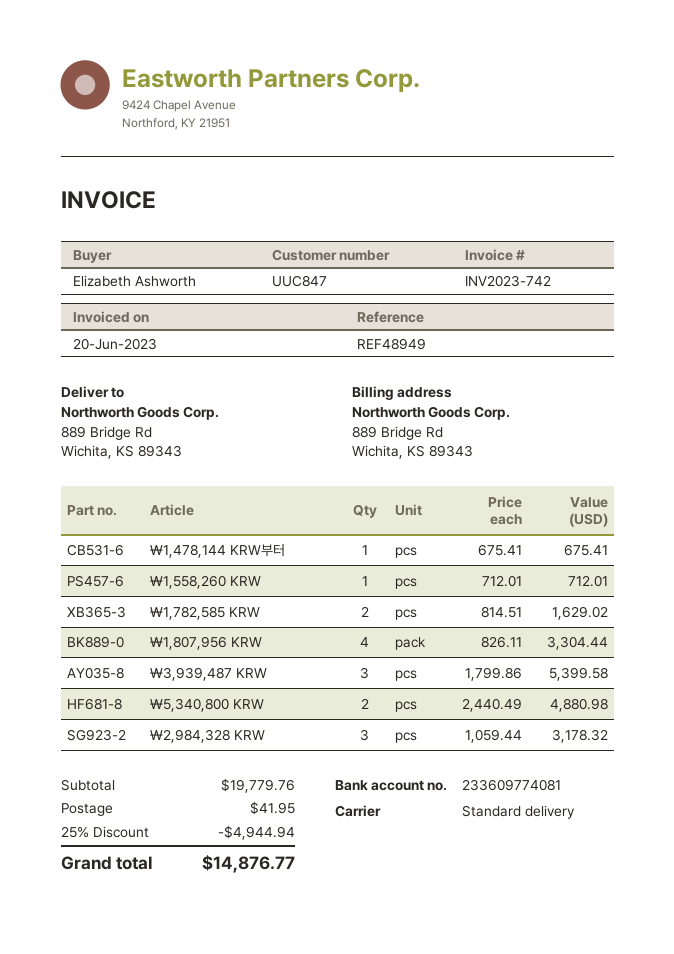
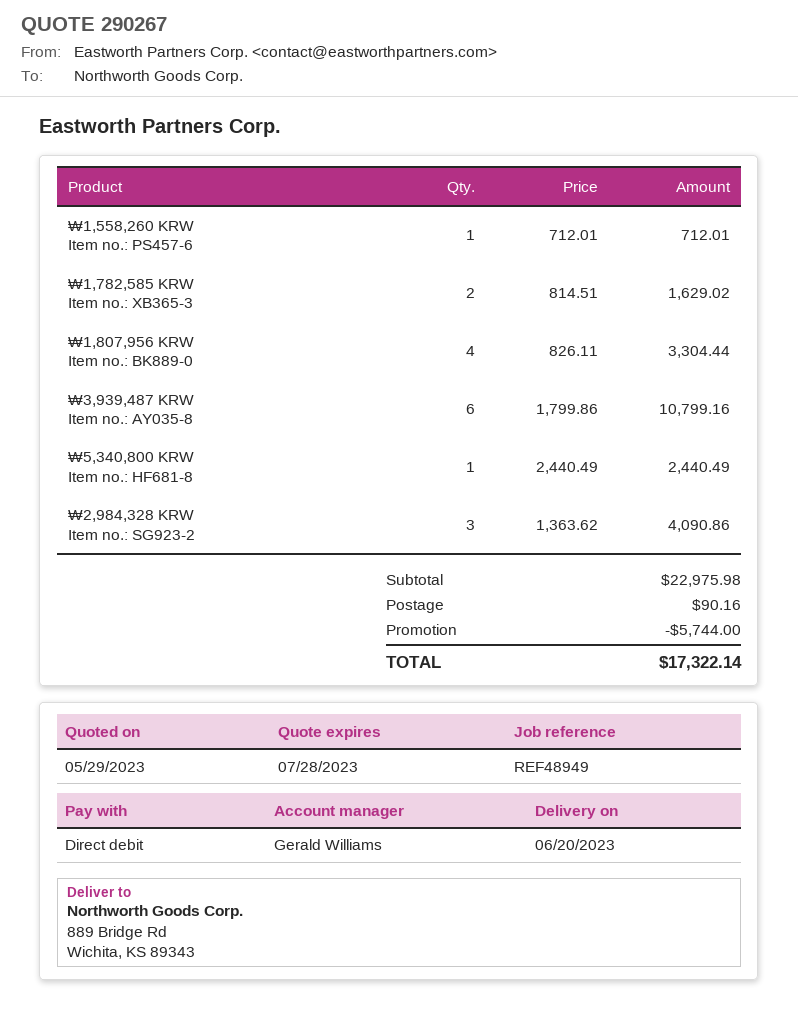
₩1,478,144 KRW부터: 1 x 675.41 = 675.41 -> none
₩3,939,487 KRW: 3 x 1799.86 = 5399.58 -> 6 x 1799.86 = 10799.16
₩5,340,800 KRW: 2 x 2440.49 = 4880.98 -> 1 x 2440.49 = 2440.49
₩2,984,328 KRW: 3 x 1059.44 = 3178.32 -> 3 x 1363.62 = 4090.86
subtotal: 19779.76 -> 22975.98
discount: 4944.94 -> 5744.00
shipping: 41.95 -> 90.16
total: 14876.77 -> 17322.14

